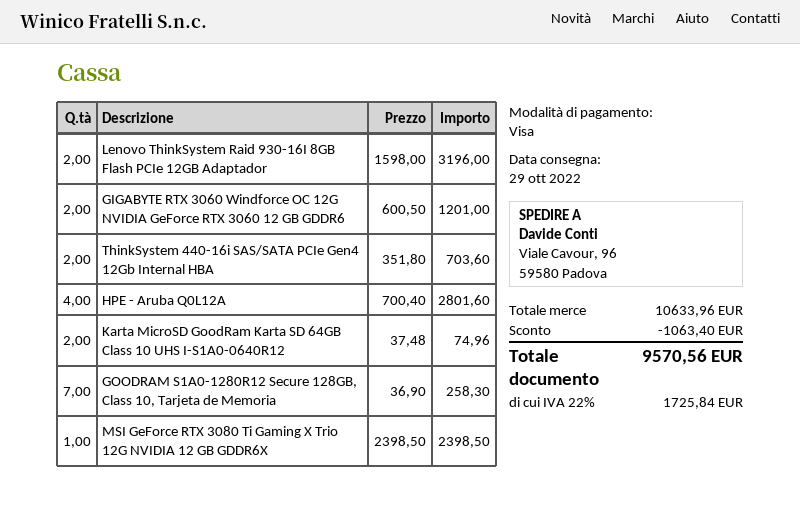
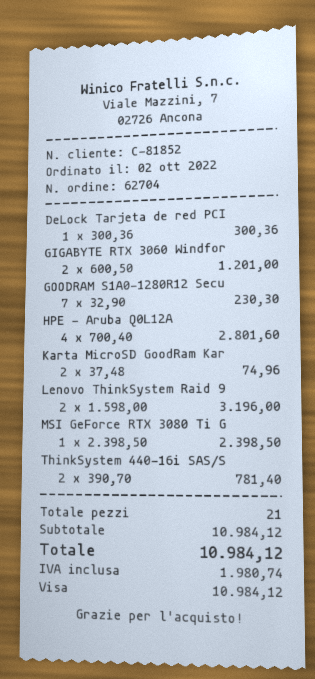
ThinkSystem 440-16i SAS/SATA PCIe Gen4 12Gb Internal HBA: 2 x 351.80 = 703.60 -> 2 x 390.70 = 781.40
GOODRAM S1A0-1280R12 Secure 128GB, Class 10, Tarjeta de Memoria: 7 x 36.90 = 258.30 -> 7 x 32.90 = 230.30
DeLock Tarjeta de red PCI: none -> 1 x 300.36 = 300.36
subtotal: 10633.96 -> 10984.12
discount: 1063.40 -> none
tax: 1725.84 -> 1980.74
total: 9570.56 -> 10984.12

